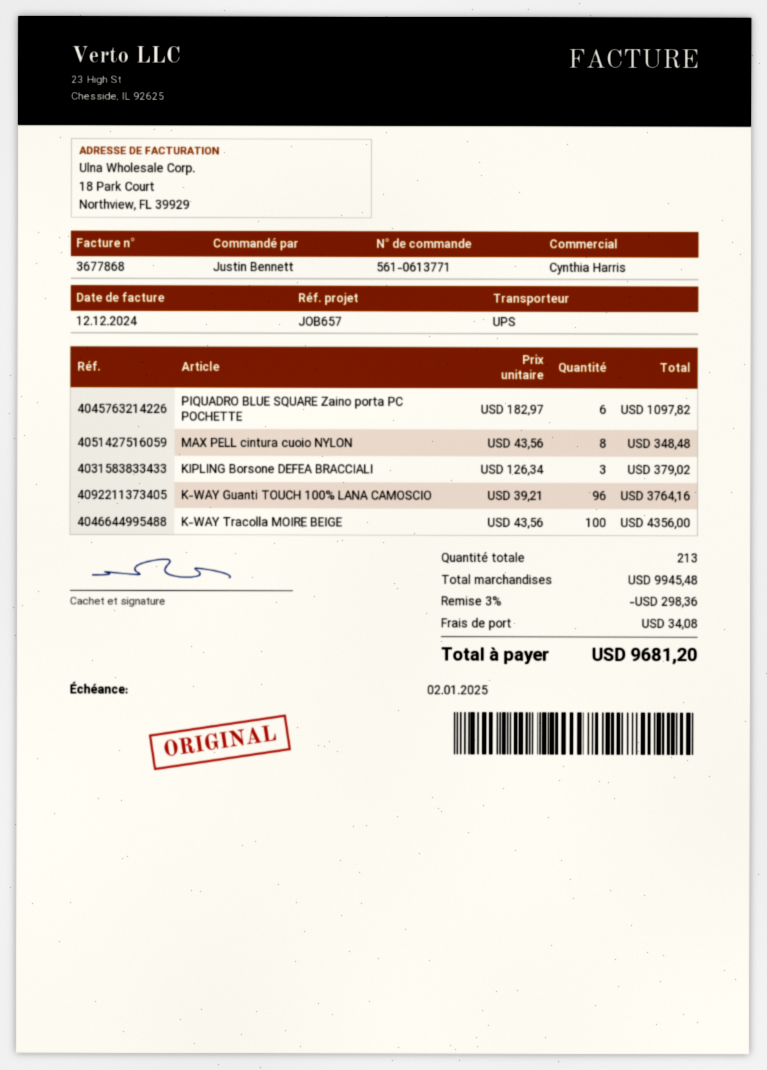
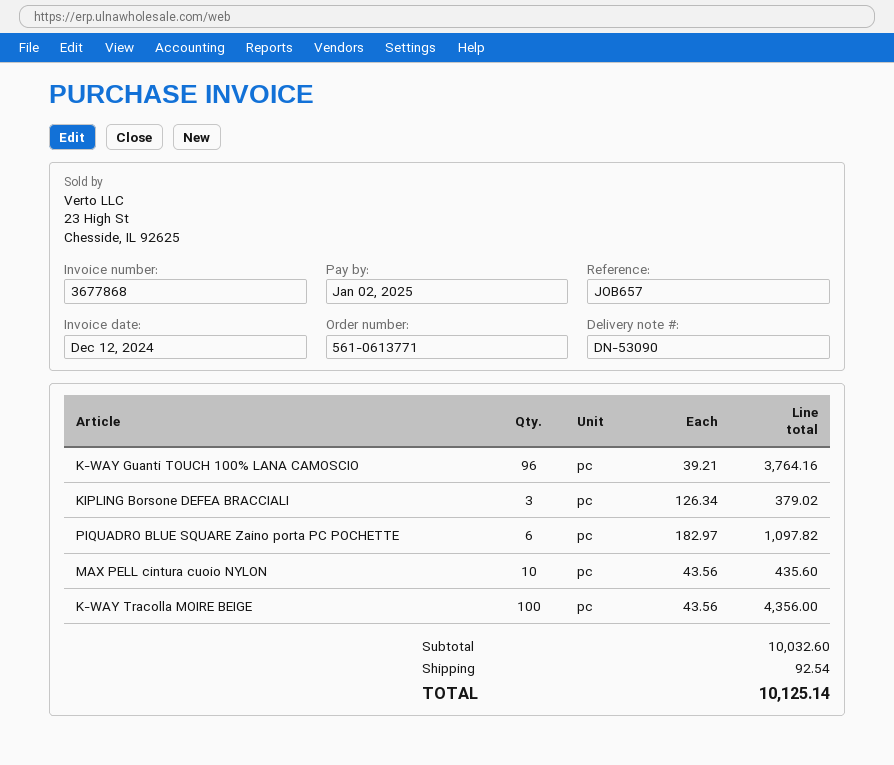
MAX PELL cintura cuoio NYLON: 8 x 43.56 = 348.48 -> 10 x 43.56 = 435.60
subtotal: 9945.48 -> 10032.60
discount: 3% = 298.36 -> none
shipping: 34.08 -> 92.54
total: 9681.20 -> 10125.14

